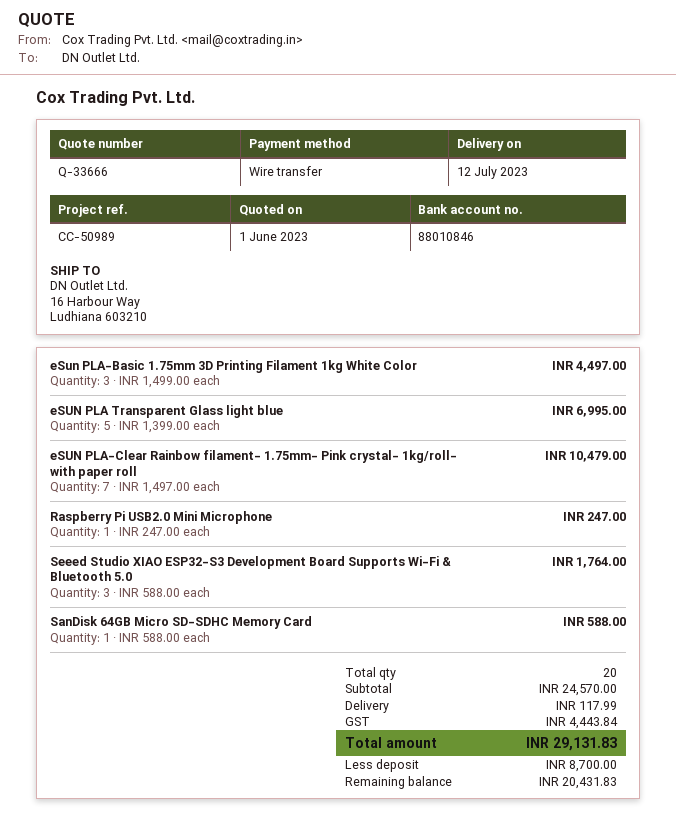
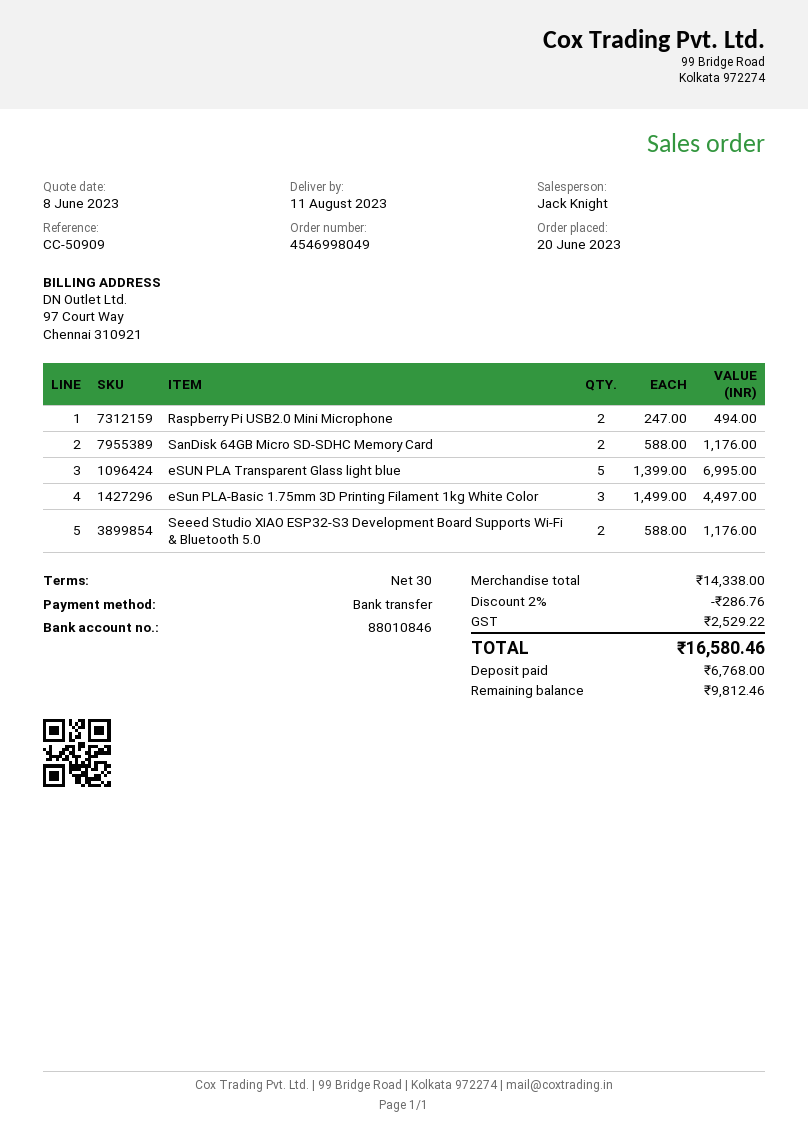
quote date: 2023-06-01 -> 2023-06-08
delivery date: 2023-07-12 -> 2023-08-11
reference: CC-50989 -> CC-50909
eSUN PLA-Clear Rainbow filament- 1.75mm- Pink crystal- 1kg/roll- with paper roll: 7 x 1497.00 = 10479.00 -> none
Raspberry Pi USB2.0 Mini Microphone: 1 x 247.00 = 247.00 -> 2 x 247.00 = 494.00
Seeed Studio XIAO ESP32-S3 Development Board Supports Wi-Fi & Bluetooth 5.0: 3 x 588.00 = 1764.00 -> 2 x 588.00 = 1176.00
SanDisk 64GB Micro SD-SDHC Memory Card: 1 x 588.00 = 588.00 -> 2 x 588.00 = 1176.00
subtotal: 24570.00 -> 14338.00
discount: none -> 2% = 286.76
shipping: 117.99 -> none
tax: 4443.84 -> 2529.22
total: 29131.83 -> 16580.46
deposit: 8700.00 -> 6768.00
balance: 20431.83 -> 9812.46

